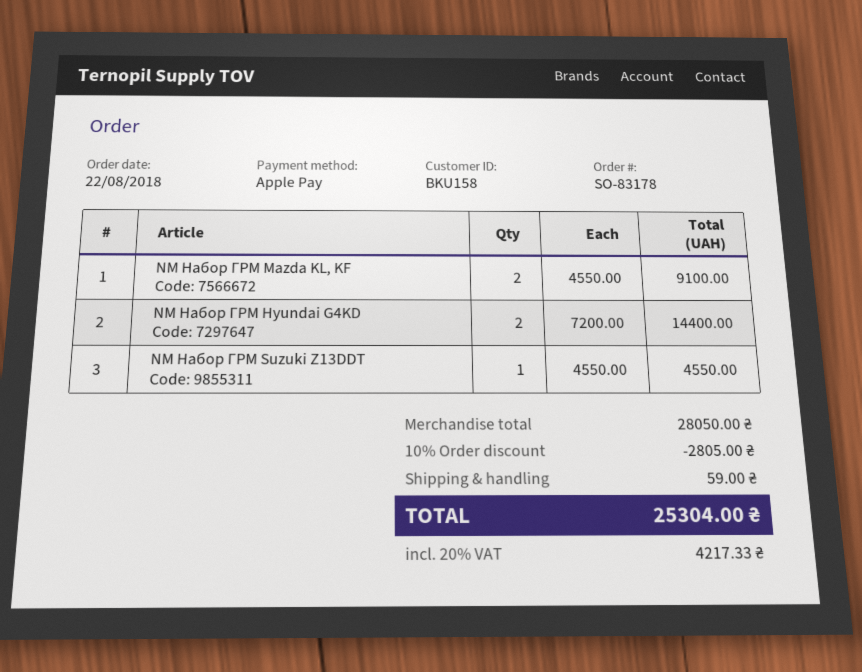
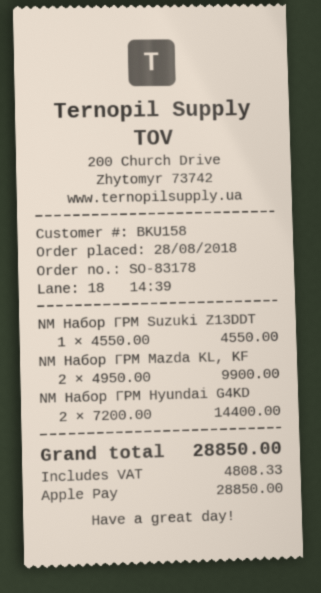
order date: 2018-08-22 -> 2018-08-28
NM Набор ГРМ Mazda KL, KF: 2 x 4550.00 = 9100.00 -> 2 x 4950.00 = 9900.00
discount: 10% = 2805.00 -> none
shipping: 59.00 -> none
tax: 4217.33 -> 4808.33
total: 25304.00 -> 28850.00

